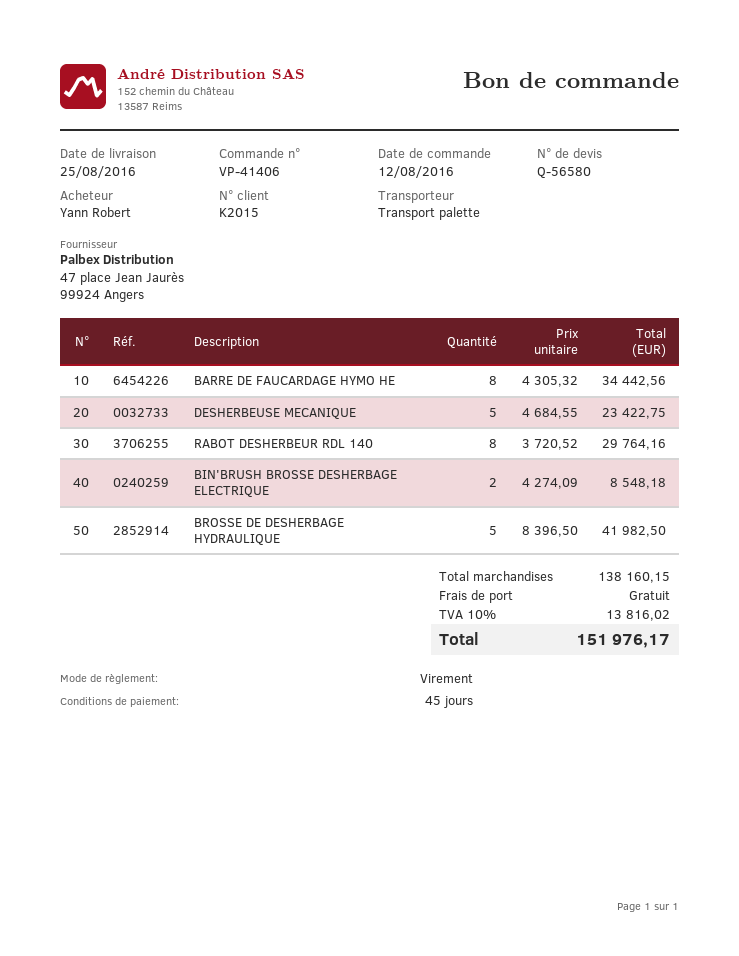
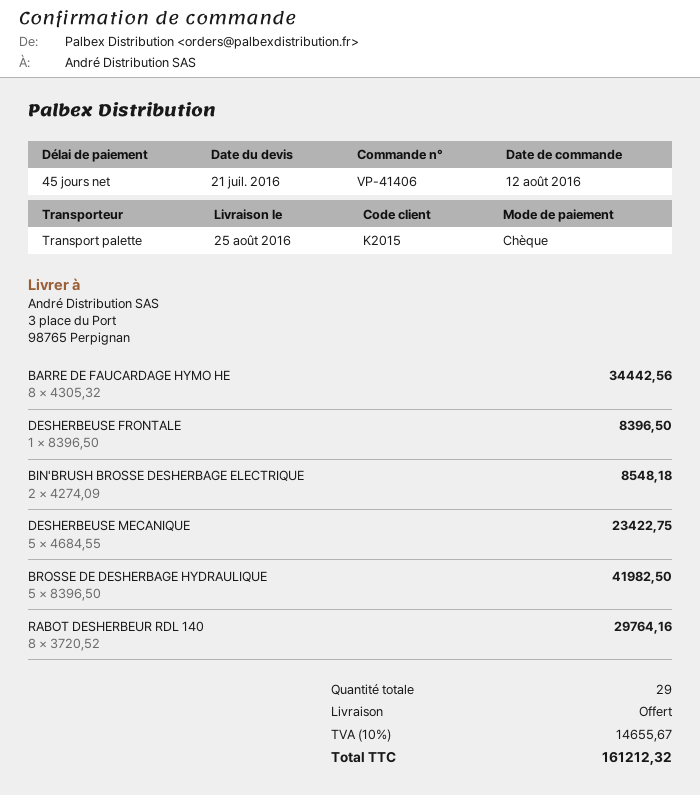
payment method: bank transfer -> cheque
DESHERBEUSE FRONTALE: none -> 1 x 8396.50 = 8396.50
tax: 10% = 13816.02 -> 10% = 14655.67
total: 151976.17 -> 161212.32

